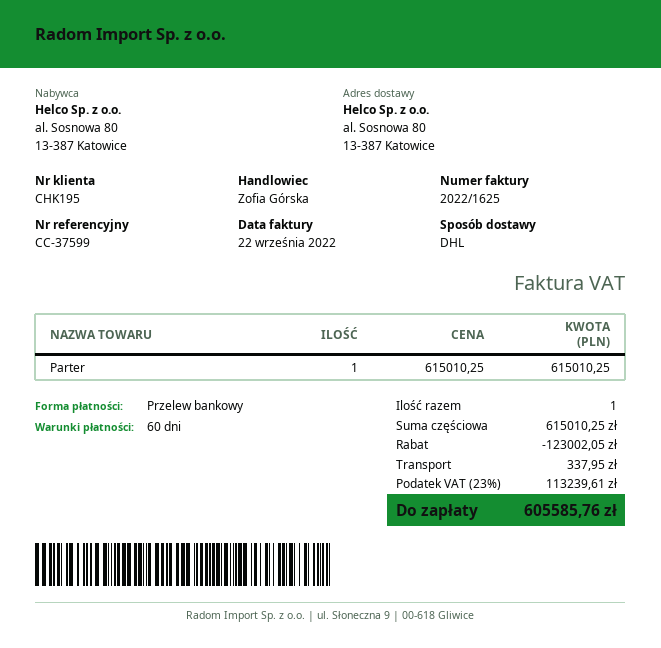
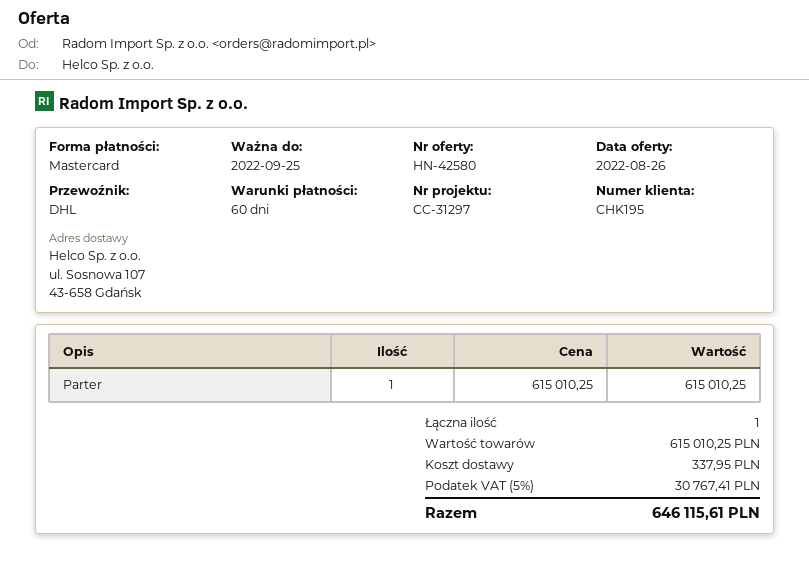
reference: CC-37599 -> CC-31297
payment method: bank transfer -> Mastercard
ship to: al. Sosnowa 80, 13-387 Katowice -> ul. Sosnowa 107, 43-658 Gdańsk
discount: 123002.05 -> none
tax: 23% = 113239.61 -> 5% = 30767.41
total: 605585.76 -> 646115.61

